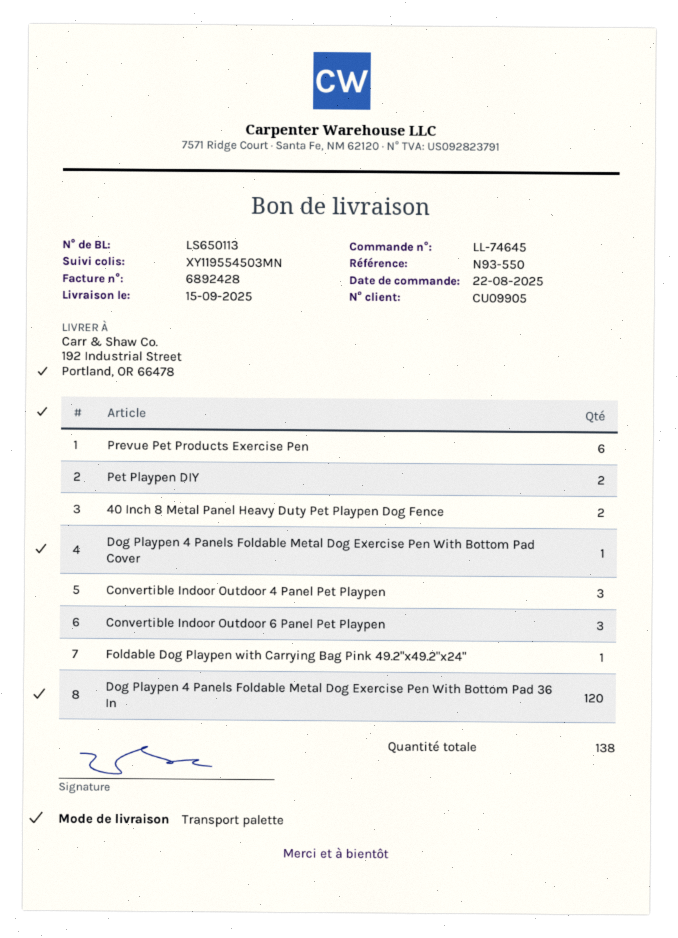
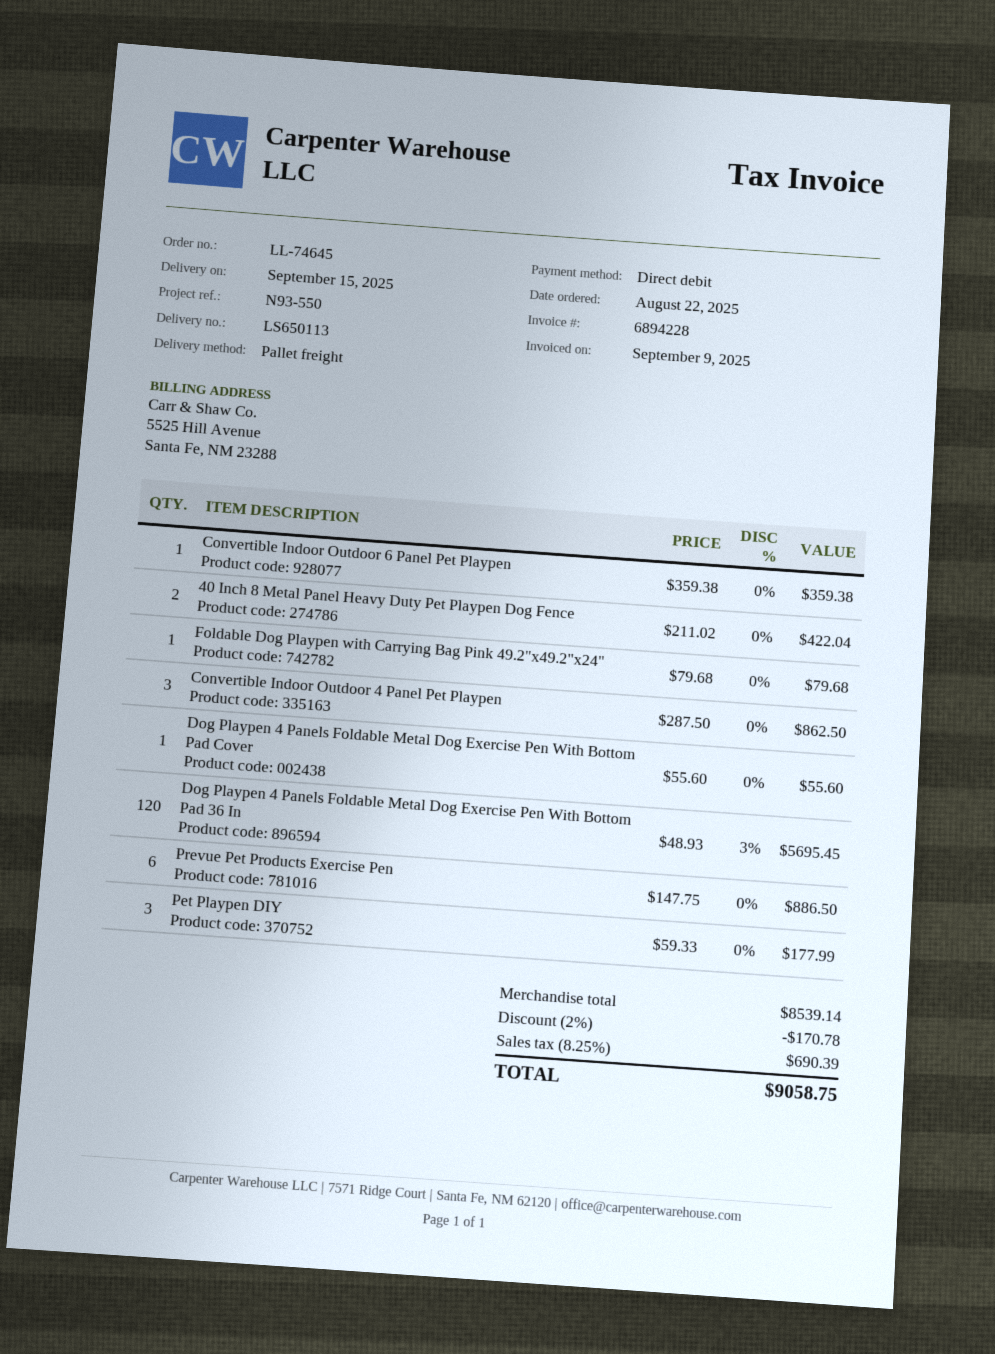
invoice number: 6892428 -> 6894228
Pet Playpen DIY: 2 -> 3
Convertible Indoor Outdoor 6 Panel Pet Playpen: 3 -> 1

